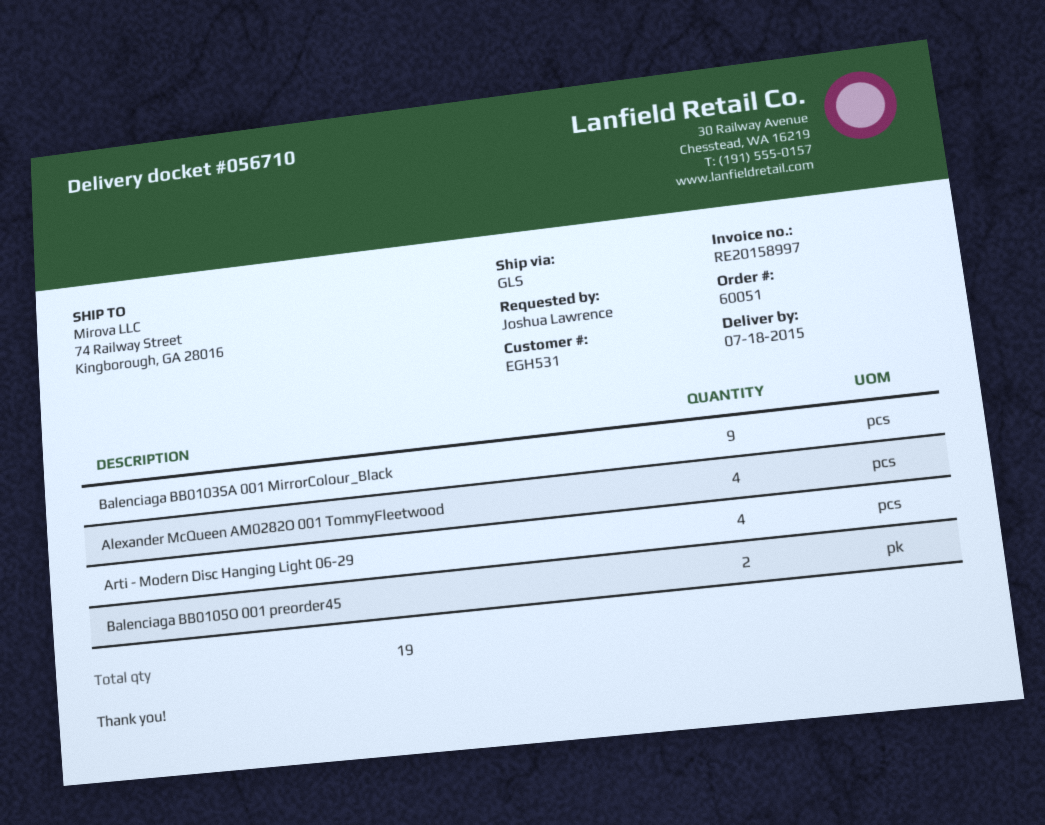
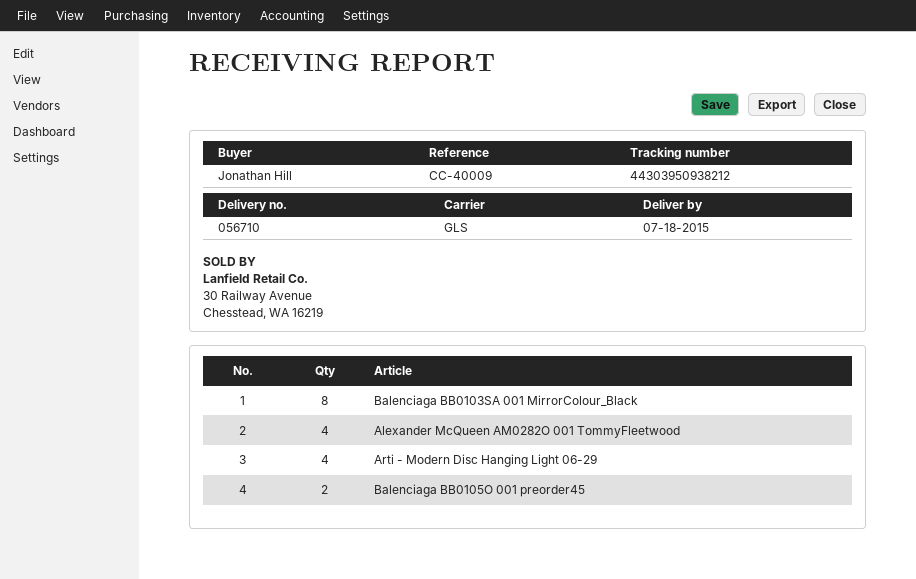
ordered by: Joshua Lawrence -> Jonathan Hill
Balenciaga BB0103SA 001 MirrorColour_Black: 9 -> 8

